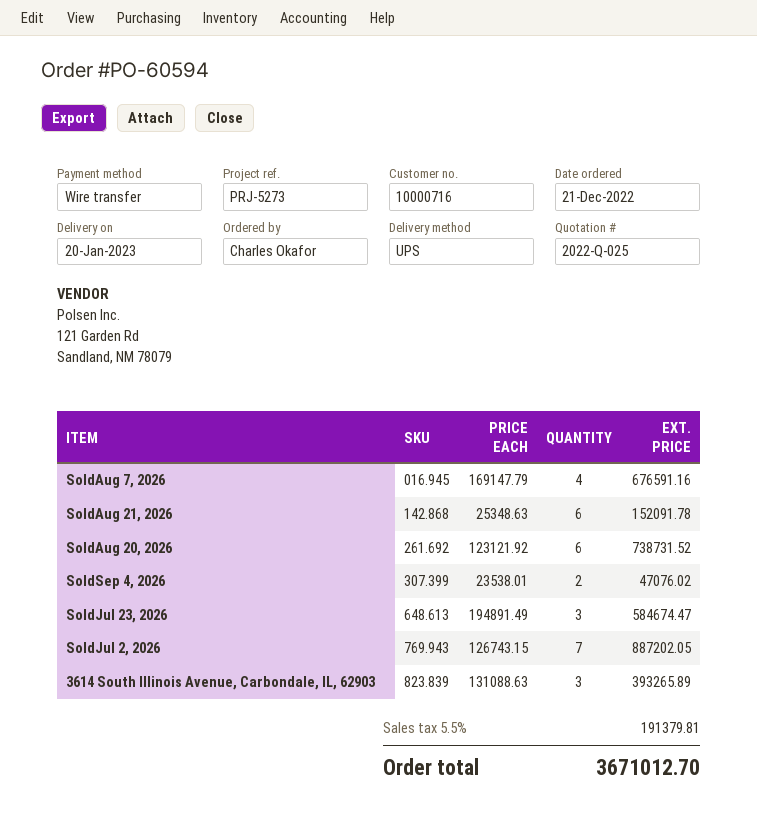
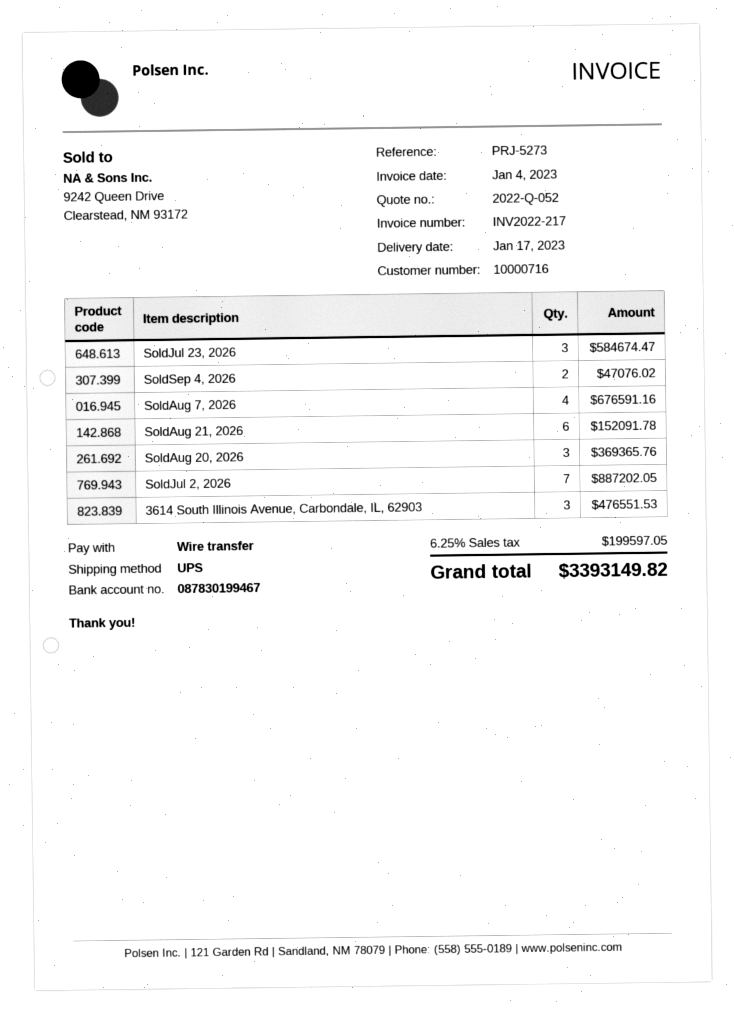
quote number: 2022-Q-025 -> 2022-Q-052
delivery date: 2023-01-20 -> 2023-01-17
SoldAug 20, 2026: 6 for 738731.52 -> 3 for 369365.76
3614 South Illinois Avenue, Carbondale, IL, 62903: 3 for 393265.89 -> 3 for 476551.53
tax: 5.5% = 191379.81 -> 6.25% = 199597.05
total: 3671012.70 -> 3393149.82

